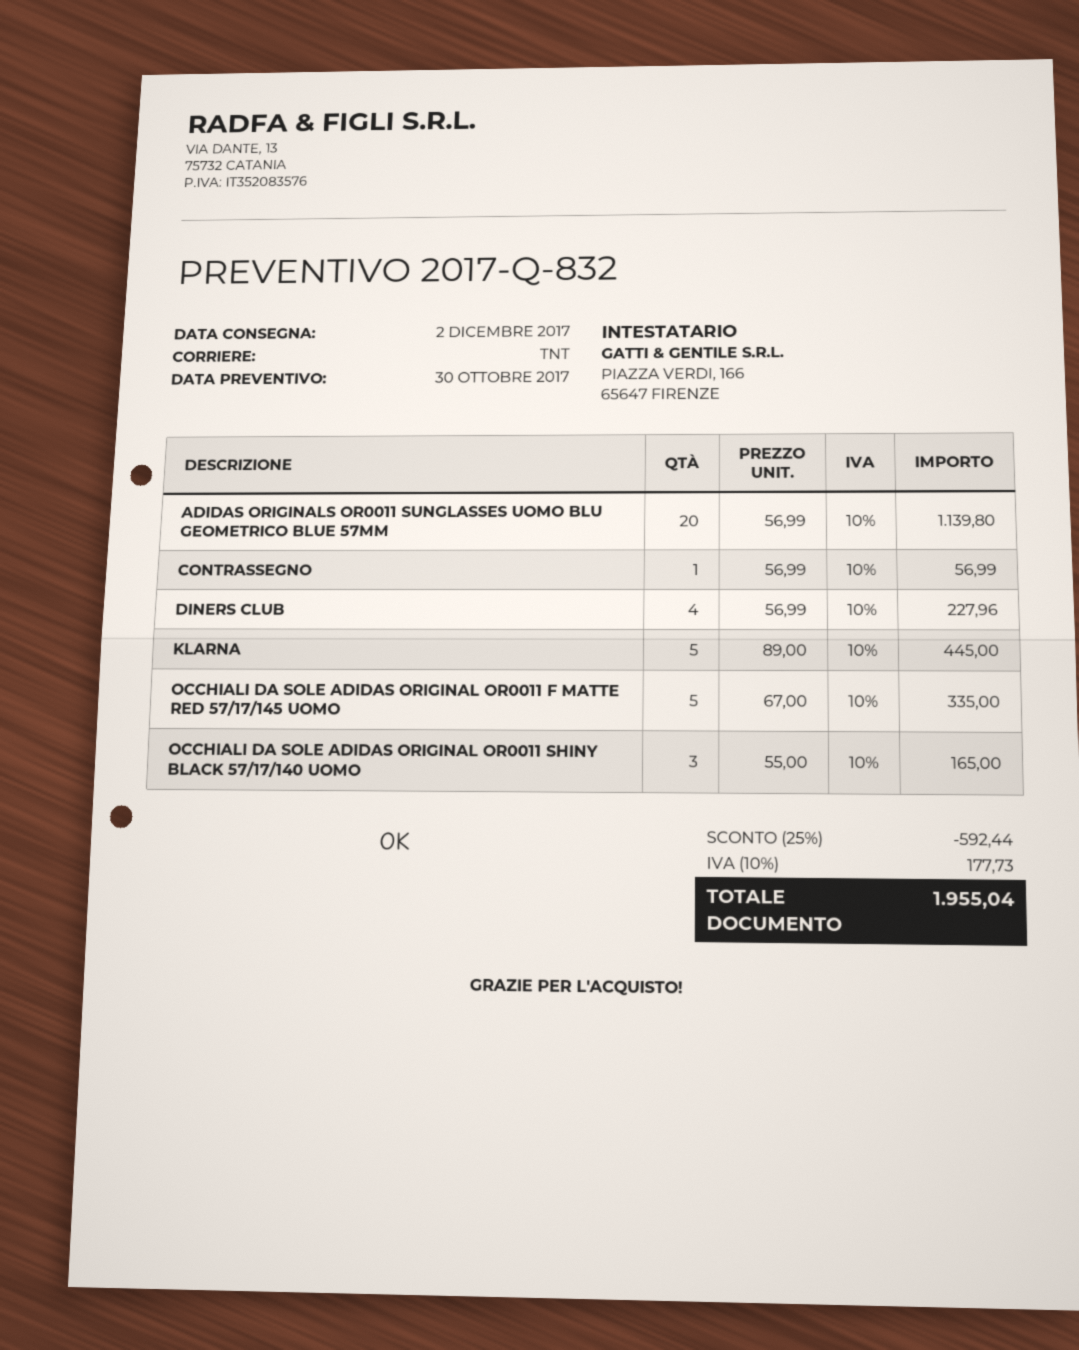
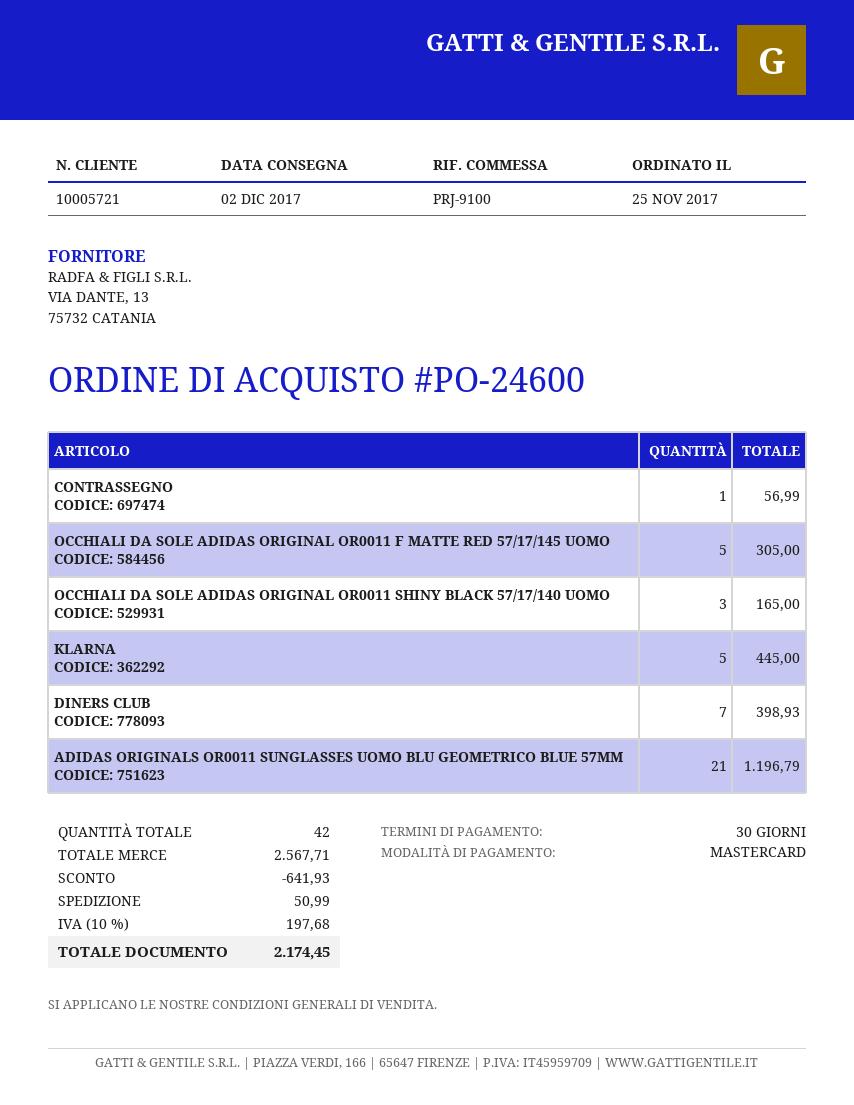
ADIDAS ORIGINALS OR0011 SUNGLASSES UOMO BLU GEOMETRICO BLUE 57MM: 20 for 1139.80 -> 21 for 1196.79
DINERS CLUB: 4 for 227.96 -> 7 for 398.93
OCCHIALI DA SOLE ADIDAS ORIGINAL OR0011 F MATTE RED 57/17/145 UOMO: 5 for 335.00 -> 5 for 305.00
discount: 592.44 -> 641.93
shipping: none -> 50.99
tax: 10% = 177.73 -> 10% = 197.68
total: 1955.04 -> 2174.45

